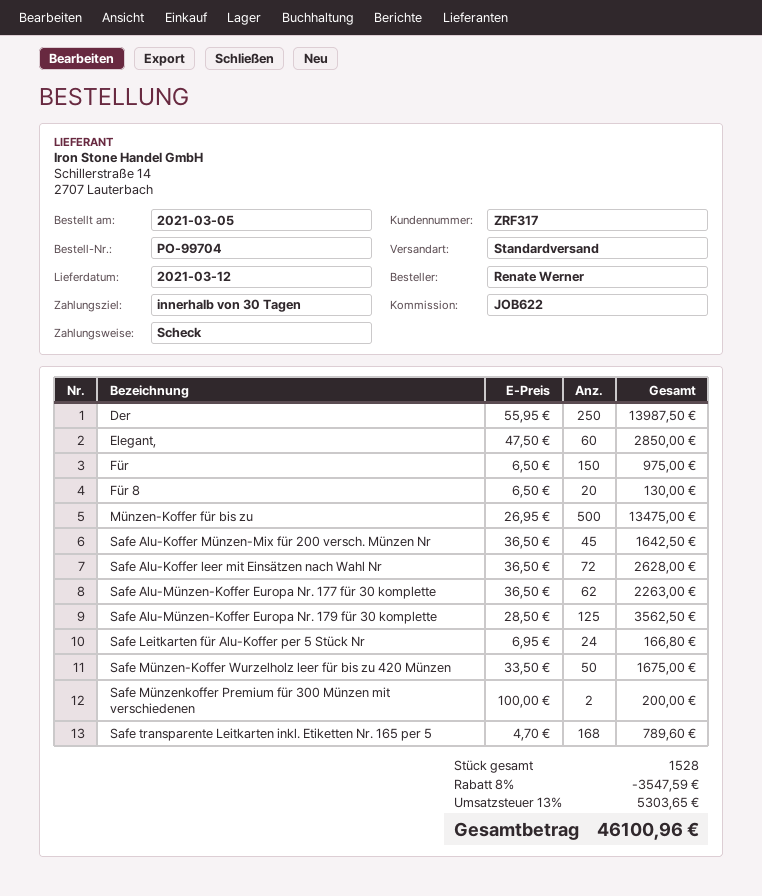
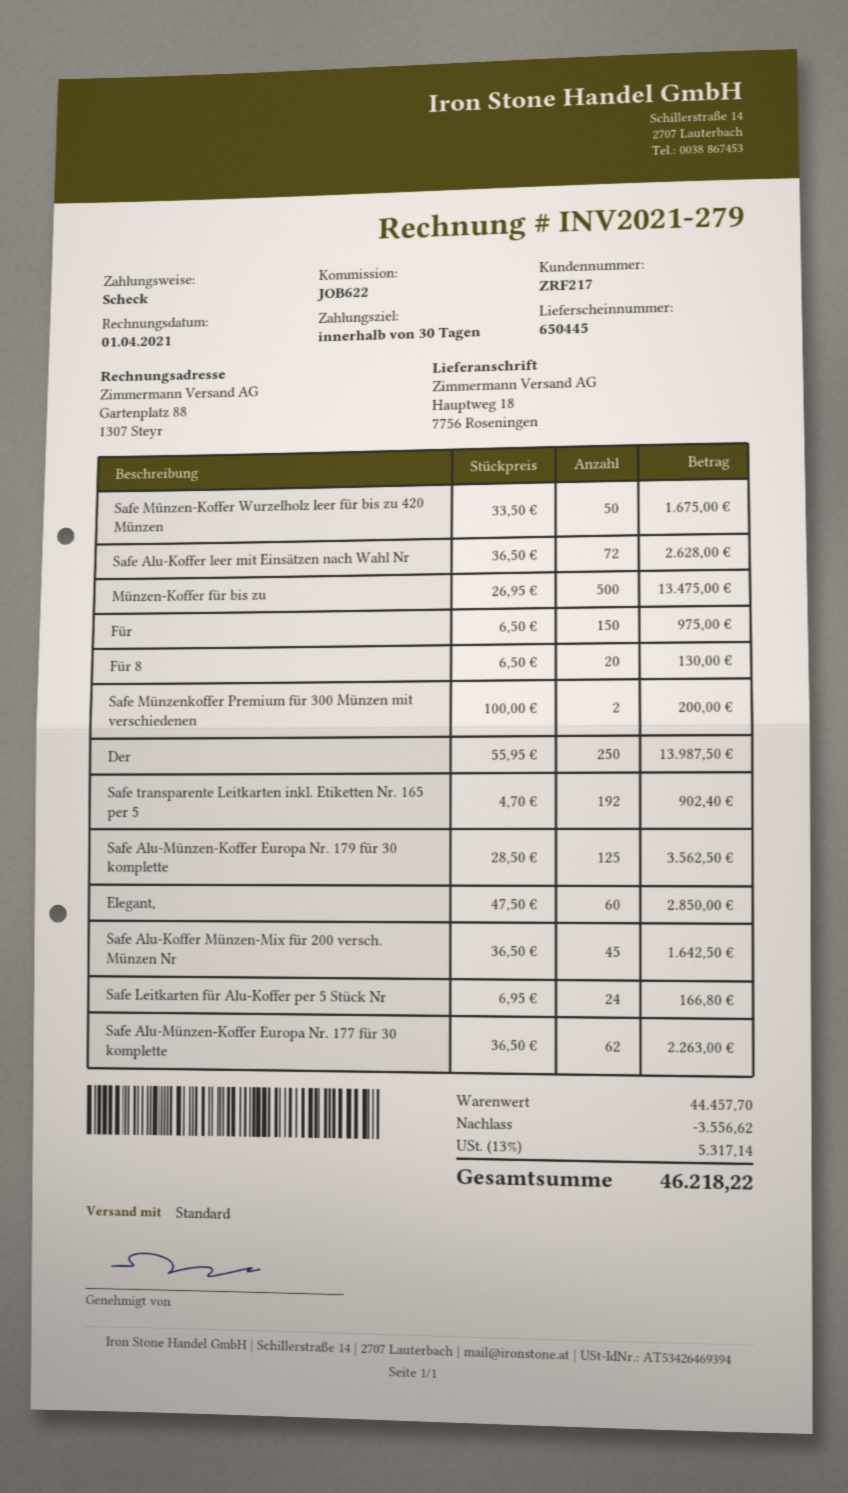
customer number: ZRF317 -> ZRF217
Safe transparente Leitkarten inkl. Etiketten Nr. 165 per 5: 168 x 4.70 = 789.60 -> 192 x 4.70 = 902.40
discount: 3547.59 -> 3556.62
tax: 13% = 5303.65 -> 13% = 5317.14
total: 46100.96 -> 46218.22

